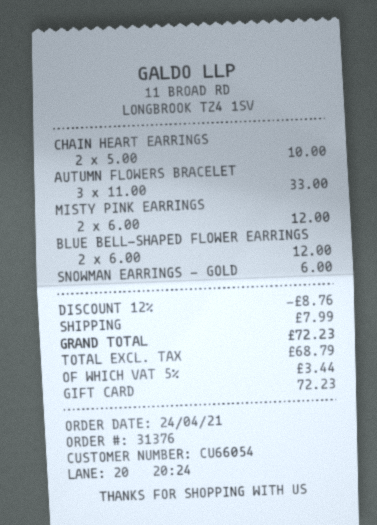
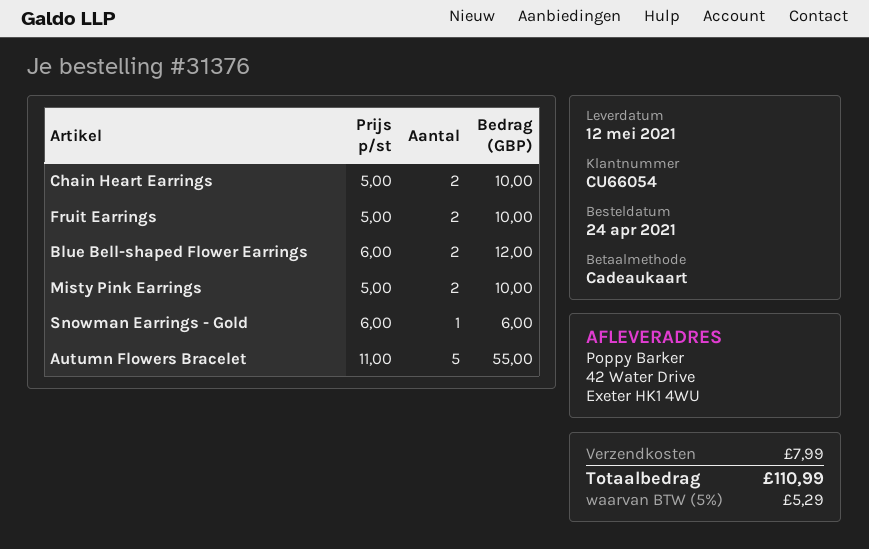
AUTUMN FLOWERS BRACELET: 3 x 11.00 = 33.00 -> 5 x 11.00 = 55.00
MISTY PINK EARRINGS: 2 x 6.00 = 12.00 -> 2 x 5.00 = 10.00
Fruit Earrings: none -> 2 x 5.00 = 10.00
discount: 12% = 8.76 -> none
tax: 5% = 3.44 -> 5% = 5.29
total: 72.23 -> 110.99

